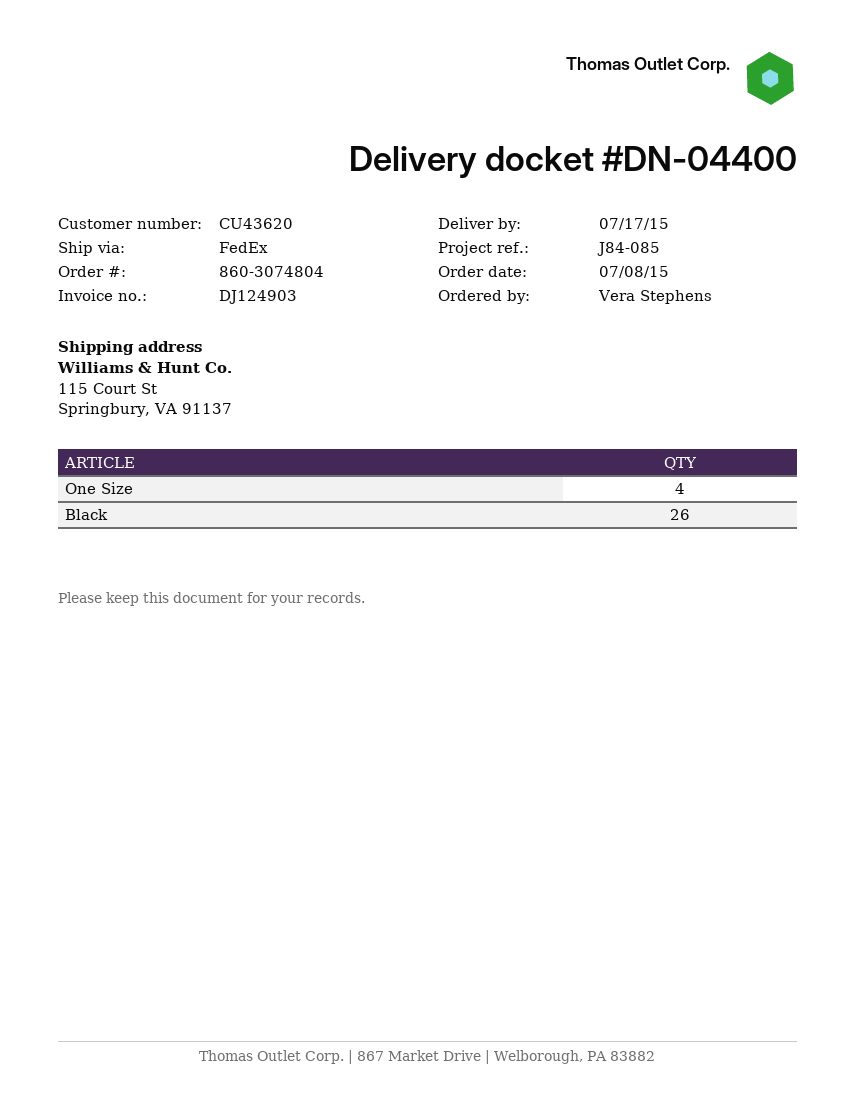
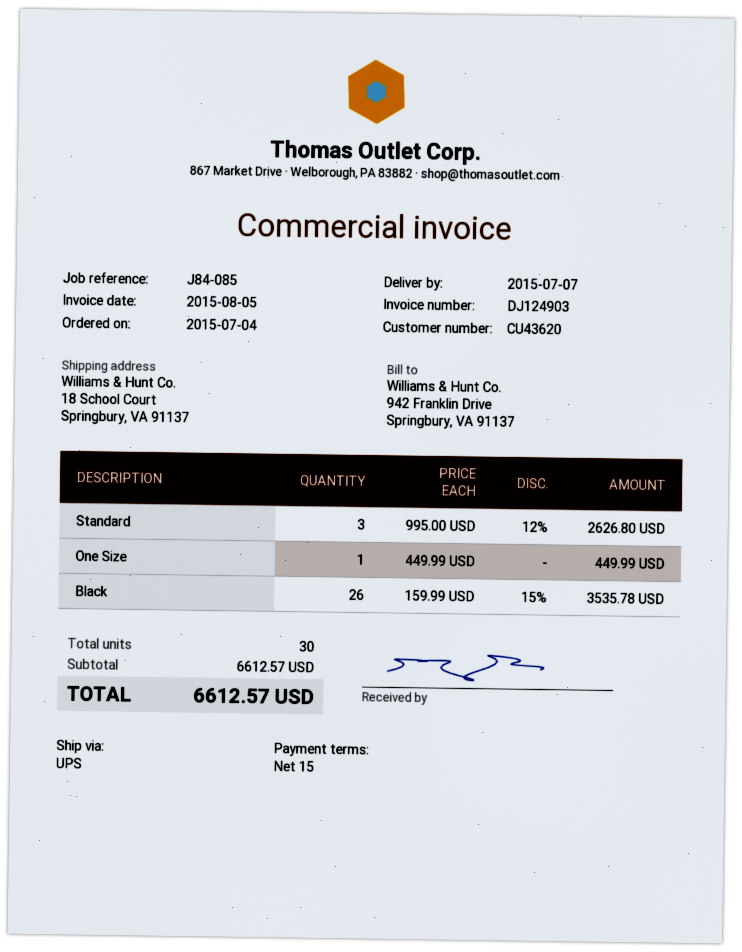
order date: 2015-07-08 -> 2015-07-04
delivery date: 2015-07-17 -> 2015-07-07
shipping method: FedEx -> UPS
ship to: 115 Court St, Springbury, VA 91137 -> 18 School Court, Springbury, VA 91137
One Size: 4 -> 1
Standard: none -> 3

